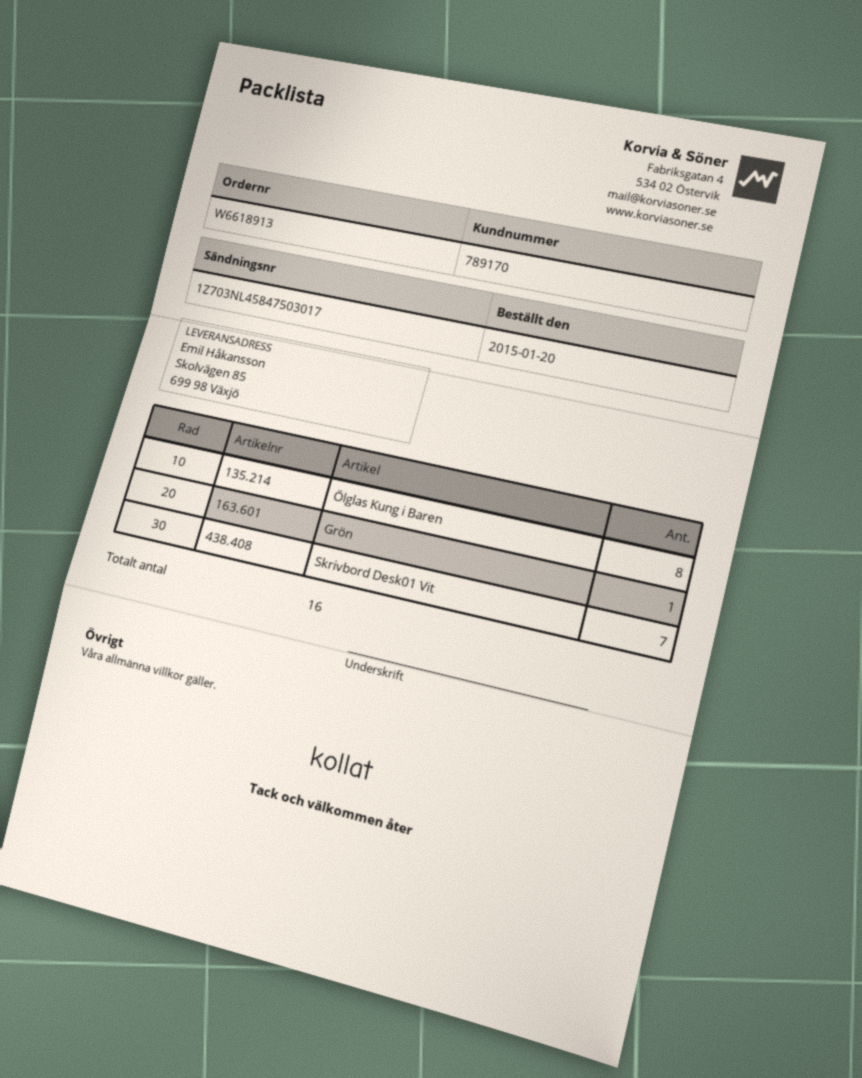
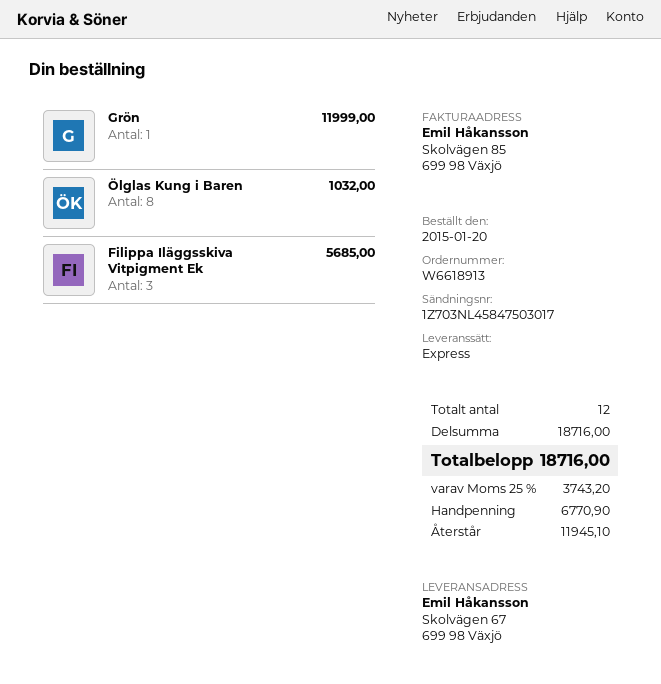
ship to: Skolvägen 85, 699 98 Växjö -> Skolvägen 67, 699 98 Växjö
Skrivbord Desk01 Vit: 7 -> none
Filippa Iläggsskiva Vitpigment Ek: none -> 3
total quantity: 16 -> 12

